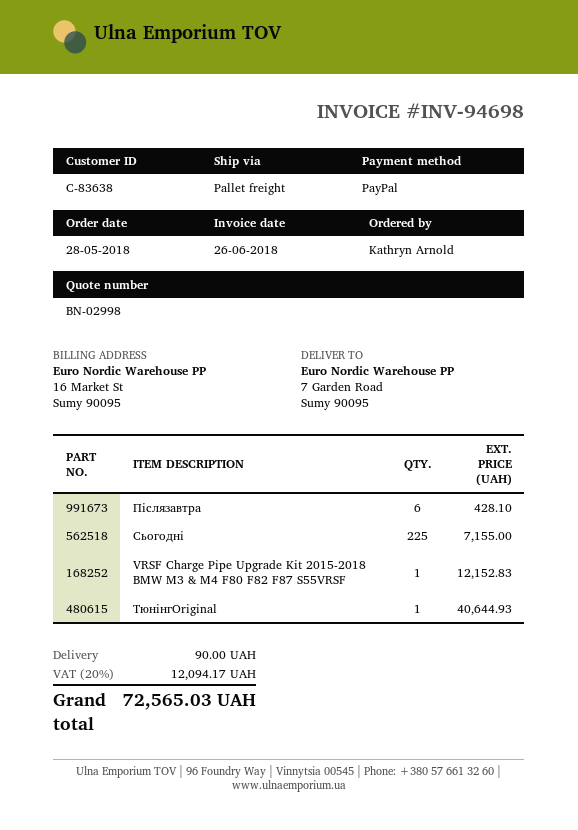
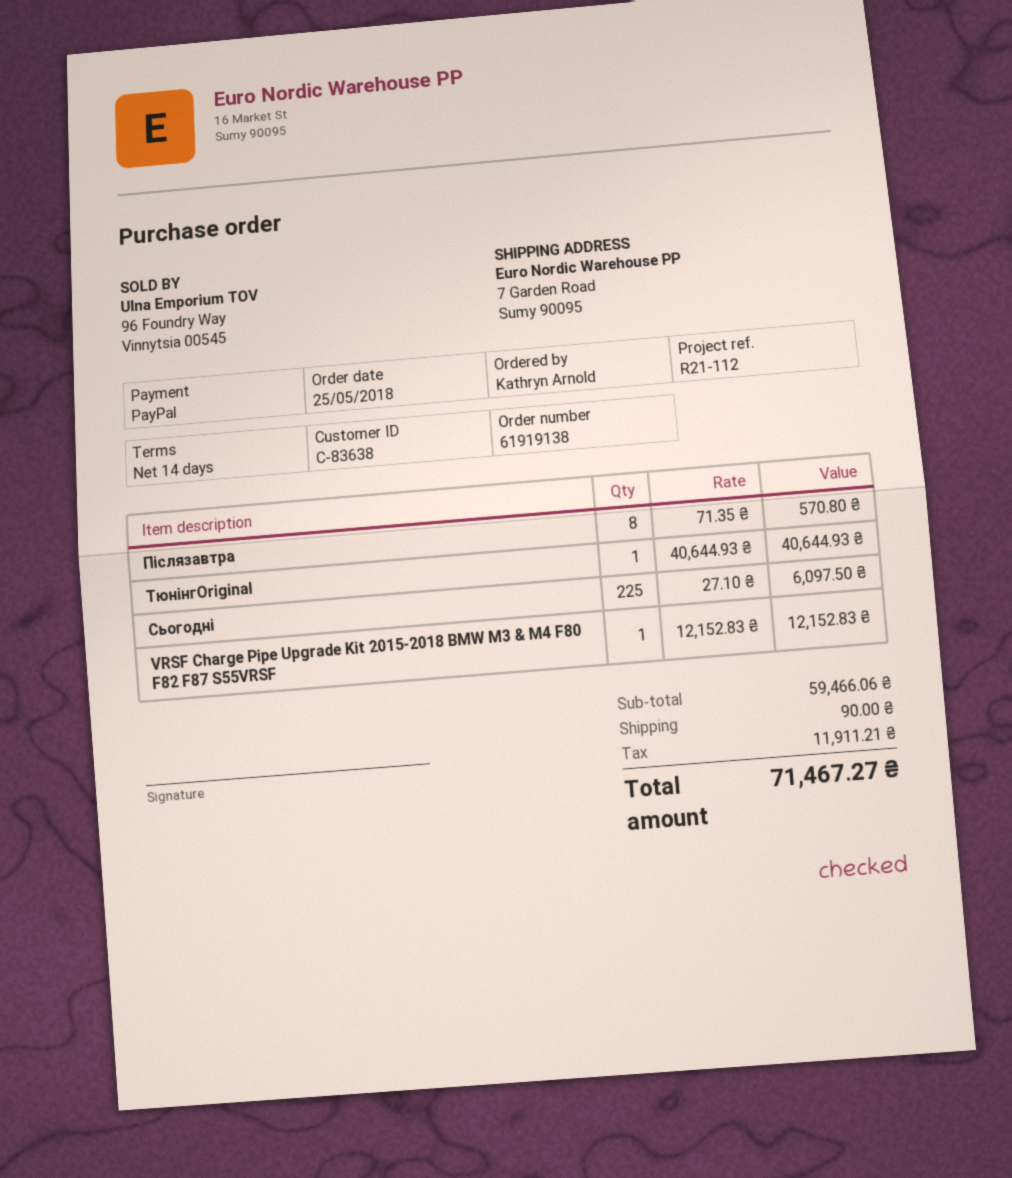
order date: 2018-05-28 -> 2018-05-25
Післязавтра: 6 for 428.10 -> 8 for 570.80
Сьогодні: 225 for 7155.00 -> 225 for 6097.50
tax: 12094.17 -> 11911.21
total: 72565.03 -> 71467.27

